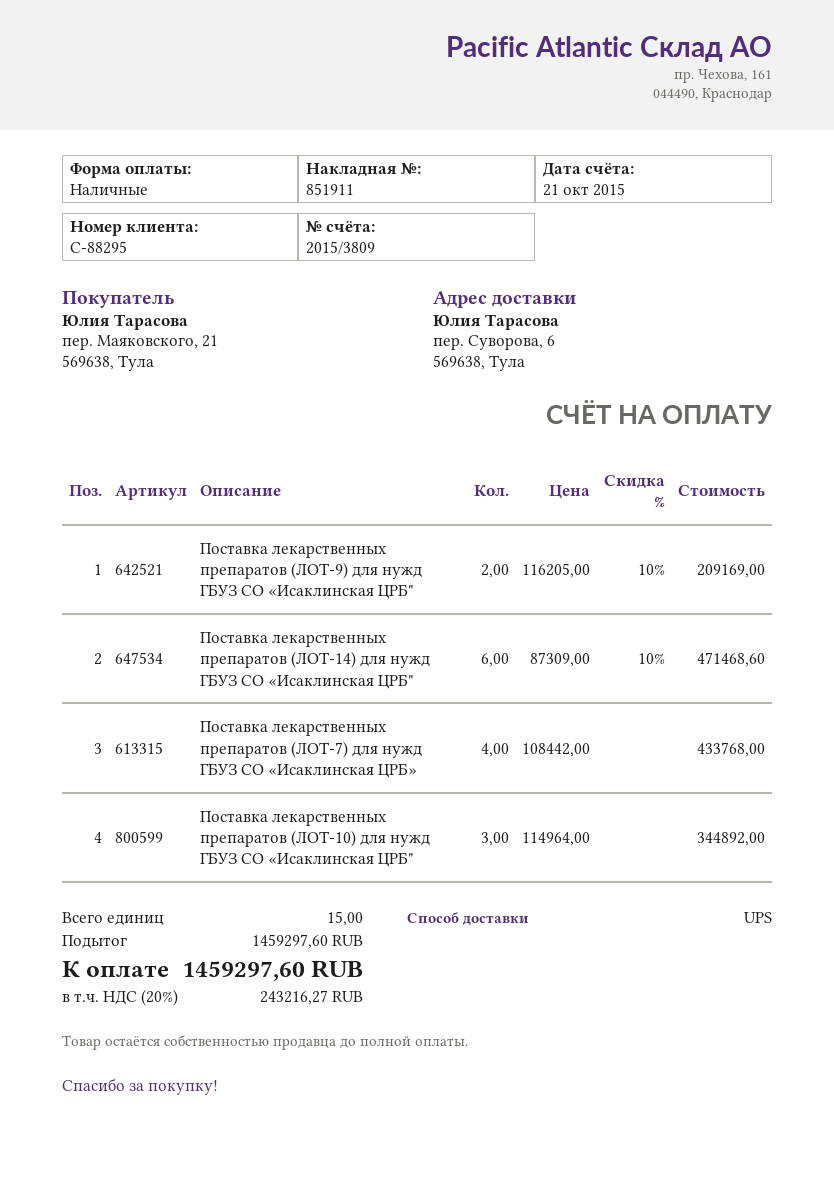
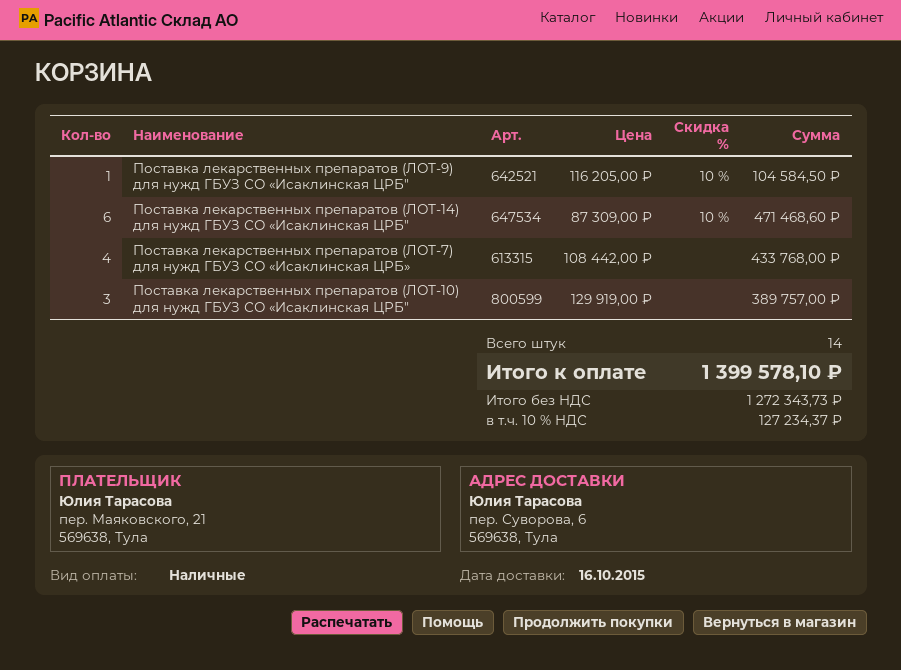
Поставка лекарственных препаратов (ЛОТ-9) для нужд ГБУЗ СО «Исаклинская ЦРБ": 2 x 116205.00 - 10% = 209169.00 -> 1 x 116205.00 - 10% = 104584.50
Поставка лекарственных препаратов (ЛОТ-10) для нужд ГБУЗ СО «Исаклинская ЦРБ": 3 x 114964.00 = 344892.00 -> 3 x 129919.00 = 389757.00
total quantity: 15 -> 14
tax: 20% = 243216.27 -> 10% = 127234.37
total: 1459297.60 -> 1399578.10

